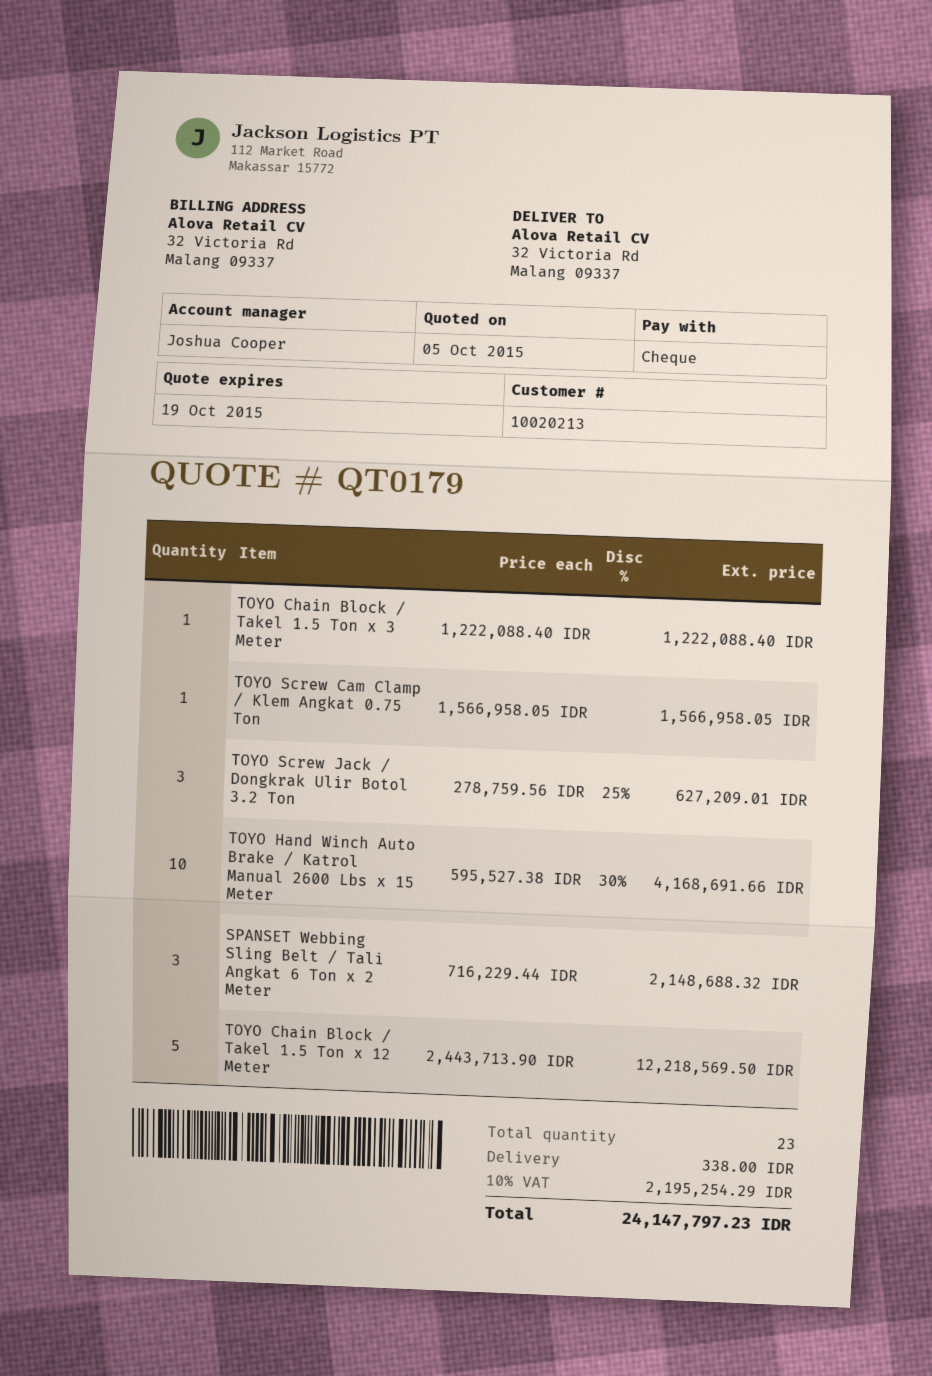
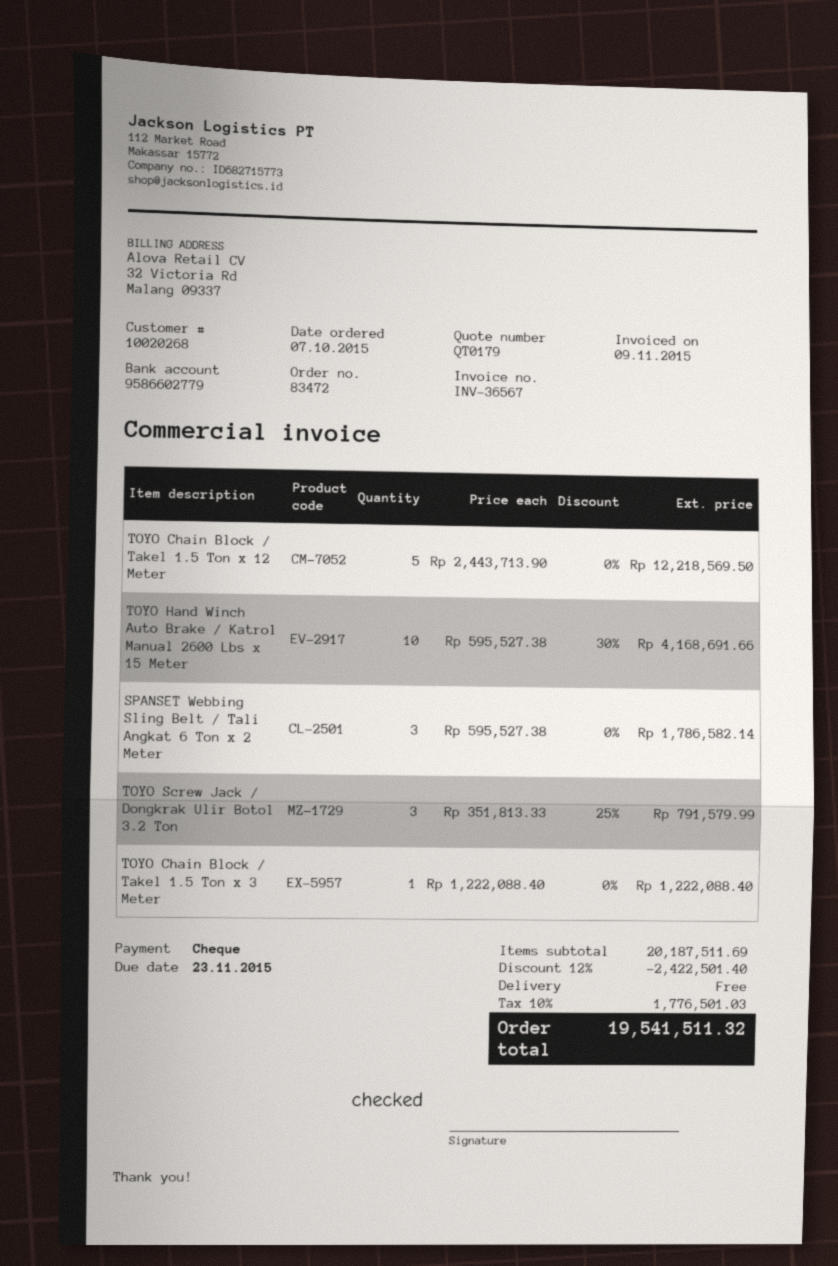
customer number: 10020213 -> 10020268
TOYO Screw Cam Clamp / Klem Angkat 0.75 Ton: 1 x 1566958.05 = 1566958.05 -> none
TOYO Screw Jack / Dongkrak Ulir Botol 3.2 Ton: 3 x 278759.56 - 25% = 627209.01 -> 3 x 351813.33 - 25% = 791579.99
SPANSET Webbing Sling Belt / Tali Angkat 6 Ton x 2 Meter: 3 x 716229.44 = 2148688.32 -> 3 x 595527.38 = 1786582.14
discount: none -> 12% = 2422501.40
shipping: 338.00 -> 0.00
tax: 10% = 2195254.29 -> 10% = 1776501.03
total: 24147797.23 -> 19541511.32

